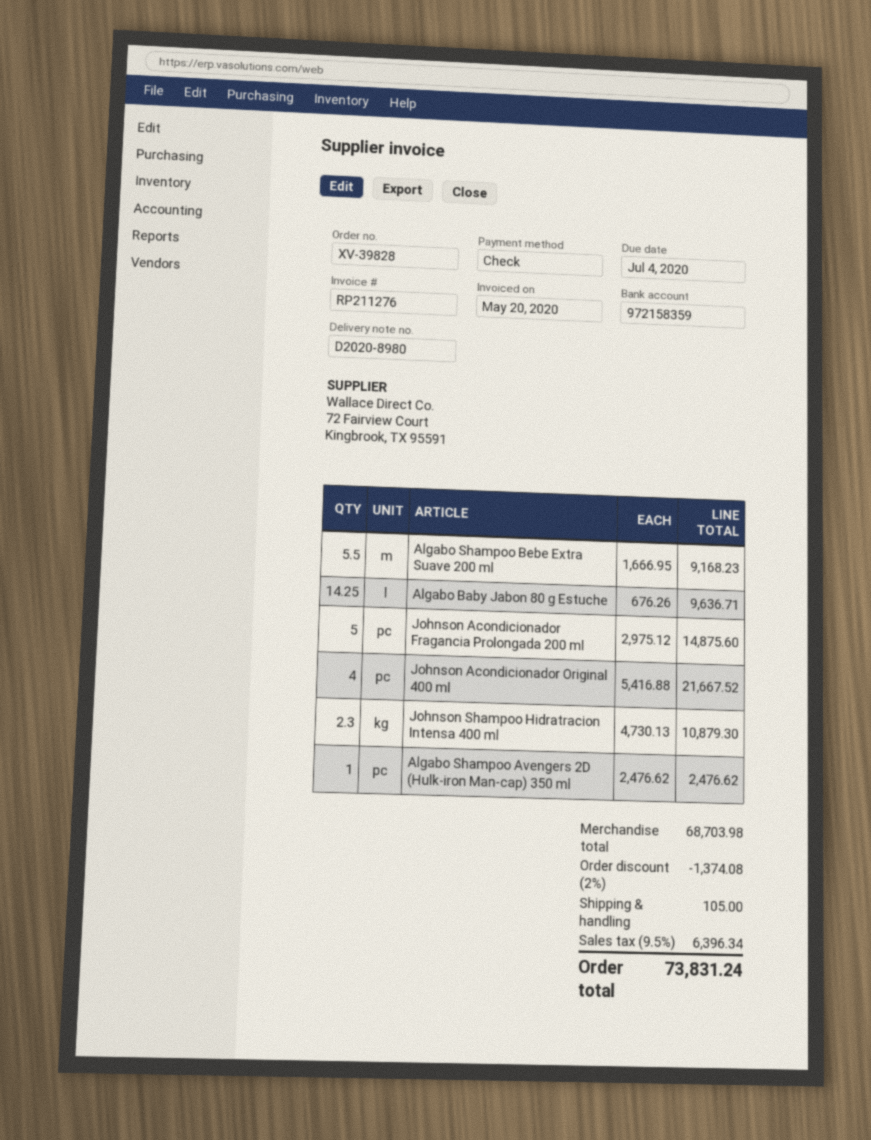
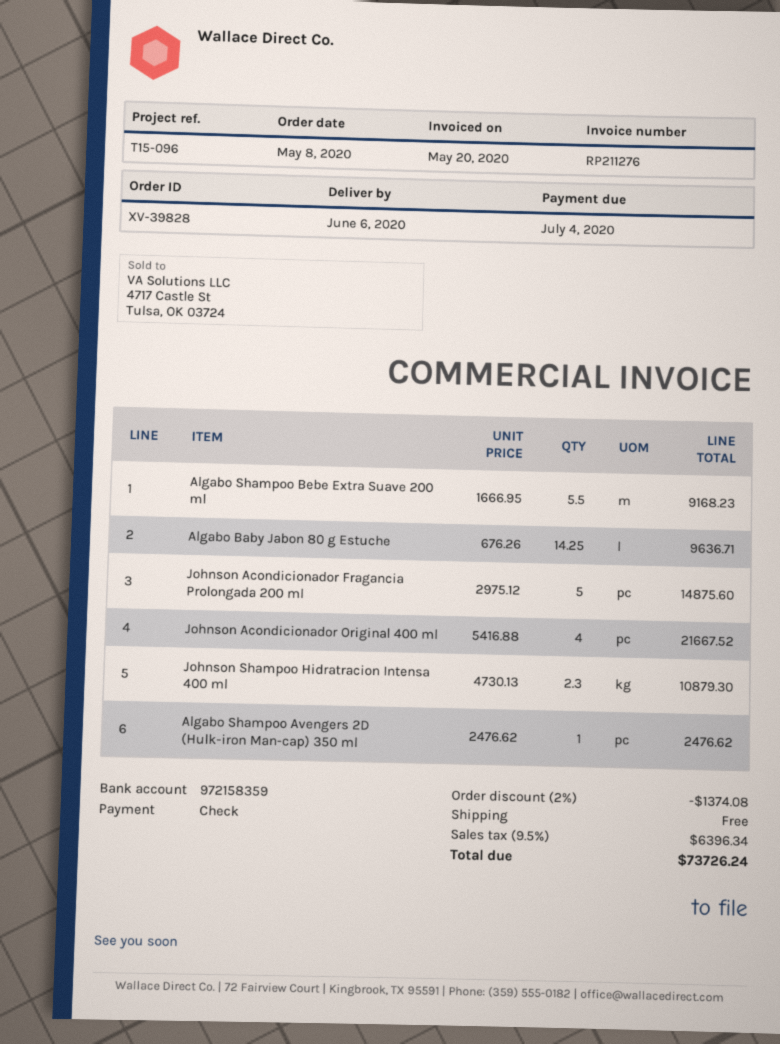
shipping: 105.00 -> 0.00
total: 73831.24 -> 73726.24

